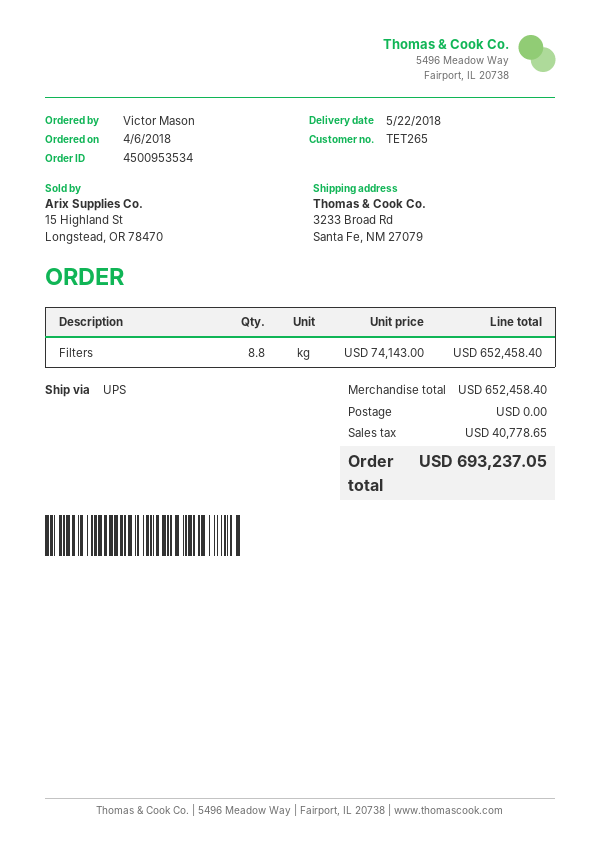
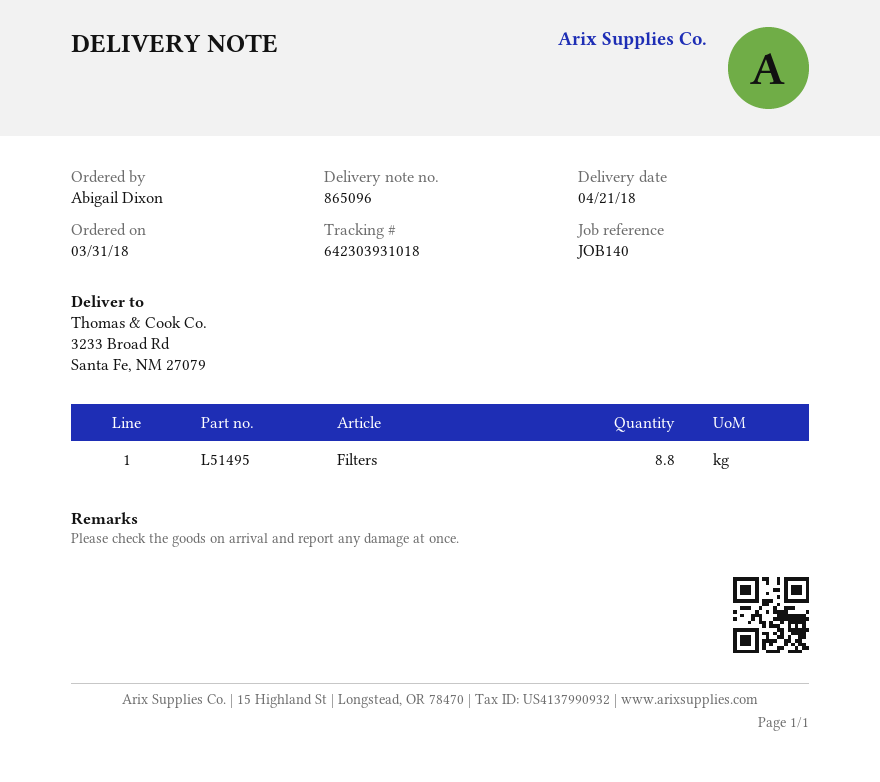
order date: 2018-04-06 -> 2018-03-31
delivery date: 2018-05-22 -> 2018-04-21
ordered by: Victor Mason -> Abigail Dixon

